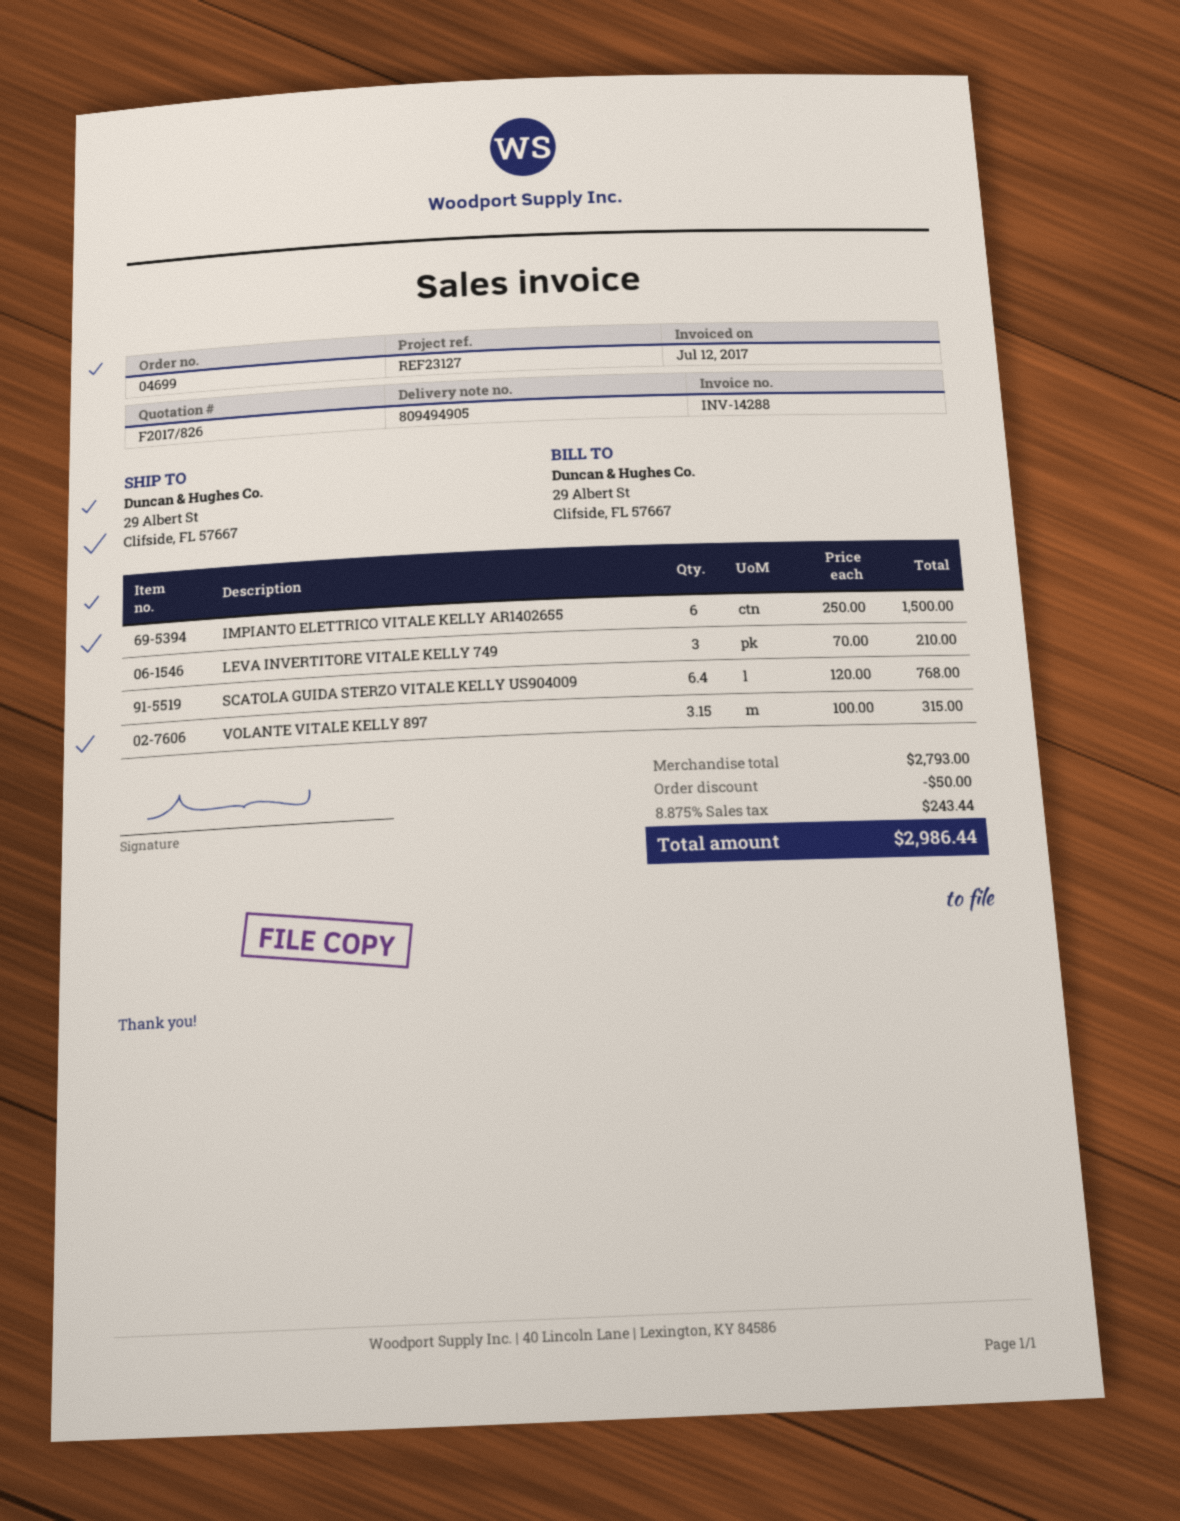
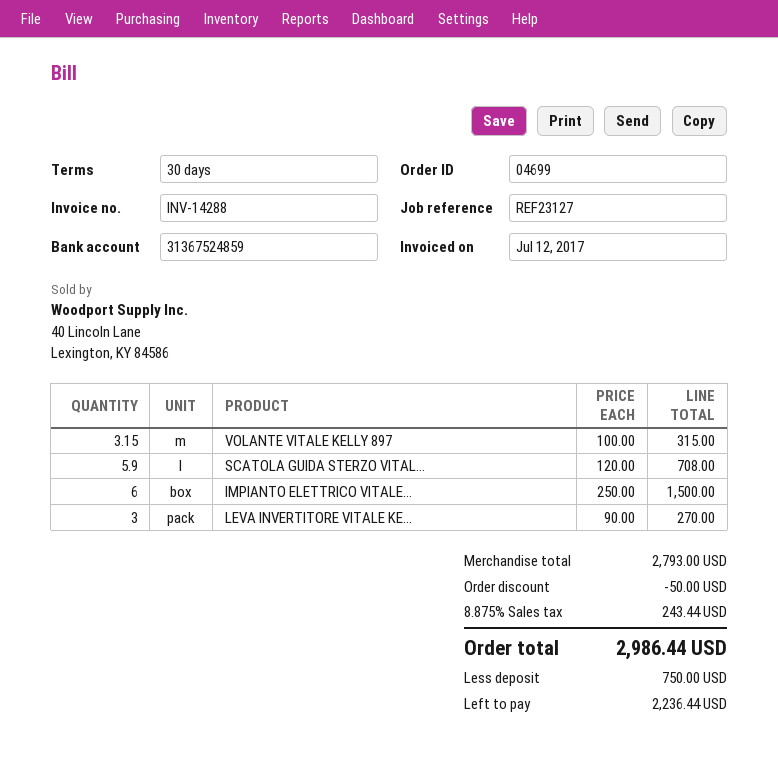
LEVA INVERTITORE VITALE KELLY 749: 3 x 70.00 = 210.00 -> 3 x 90.00 = 270.00
SCATOLA GUIDA STERZO VITALE KELLY US904009: 6.4 x 120.00 = 768.00 -> 5.9 x 120.00 = 708.00

